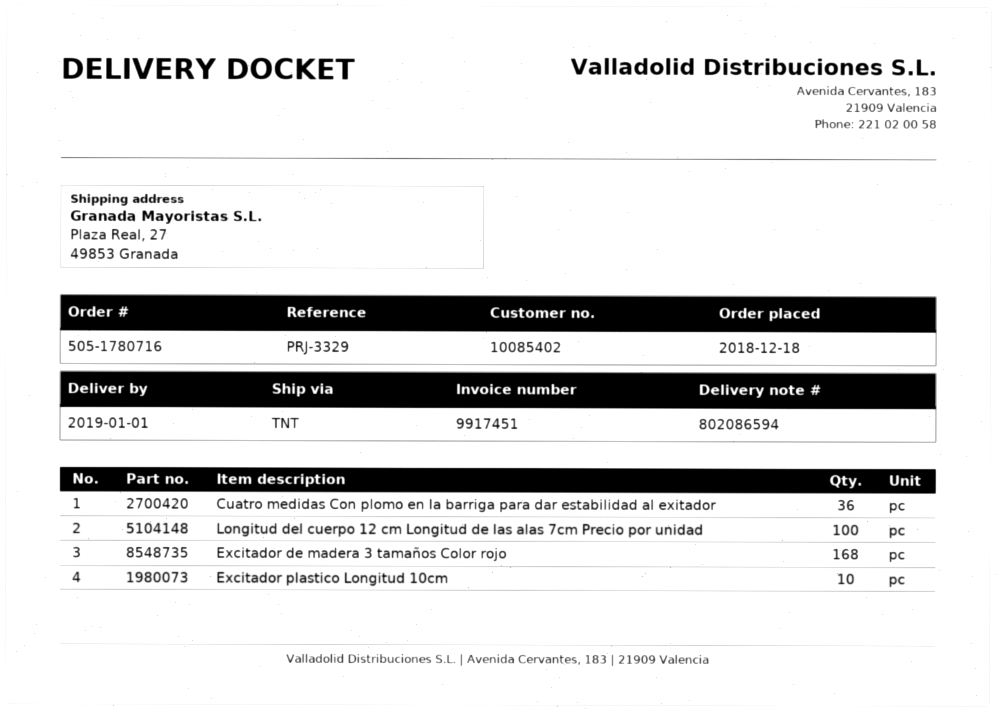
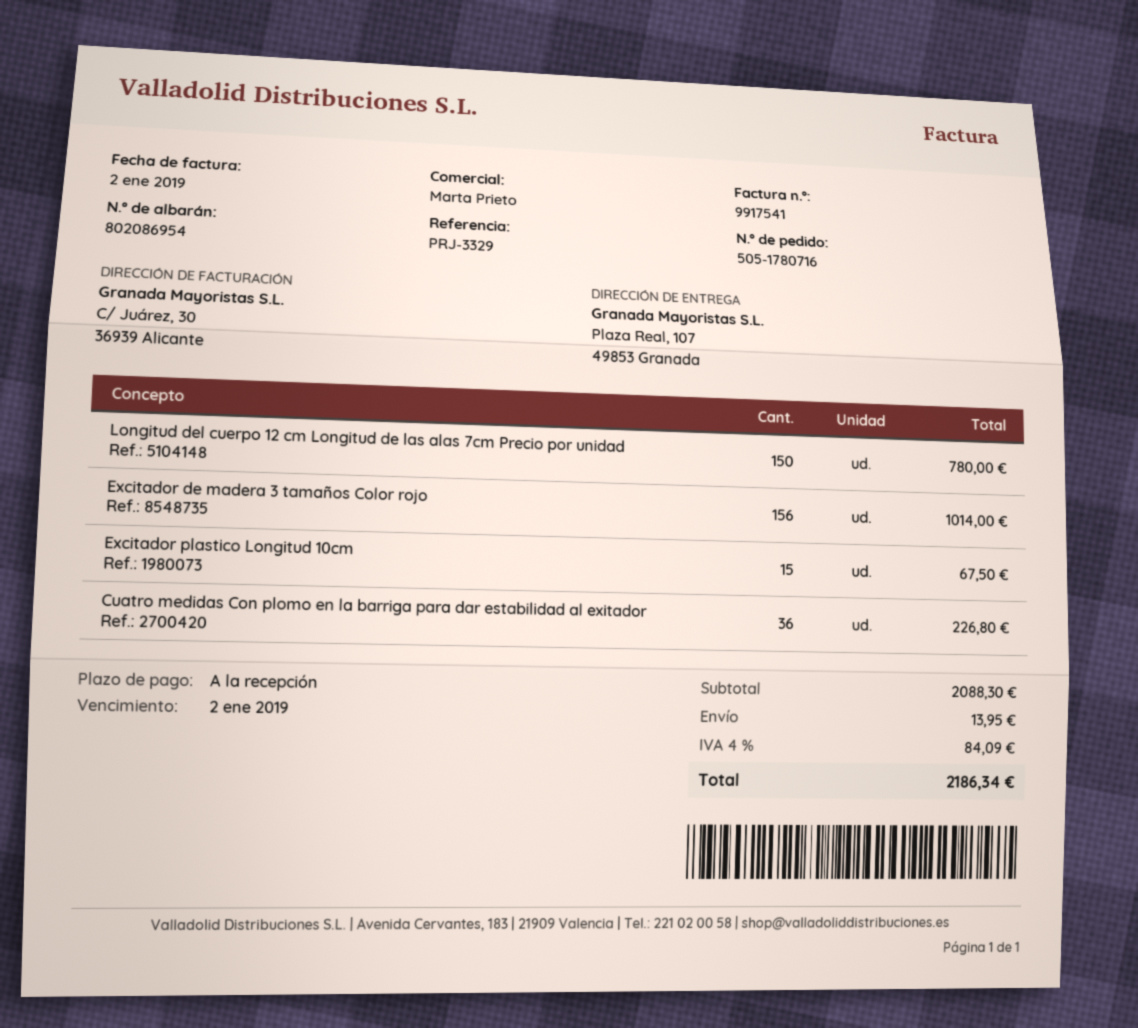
delivery note number: 802086594 -> 802086954
invoice number: 9917451 -> 9917541
ship to: Plaza Real, 27, 49853 Granada -> Plaza Real, 107, 49853 Granada
Longitud del cuerpo 12 cm Longitud de las alas 7cm Precio por unidad: 100 -> 150
Excitador de madera 3 tamaños Color rojo: 168 -> 156
Excitador plastico Longitud 10cm: 10 -> 15

